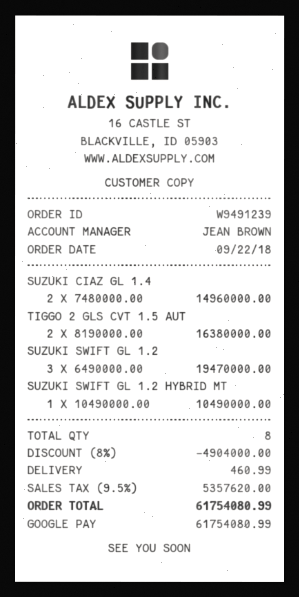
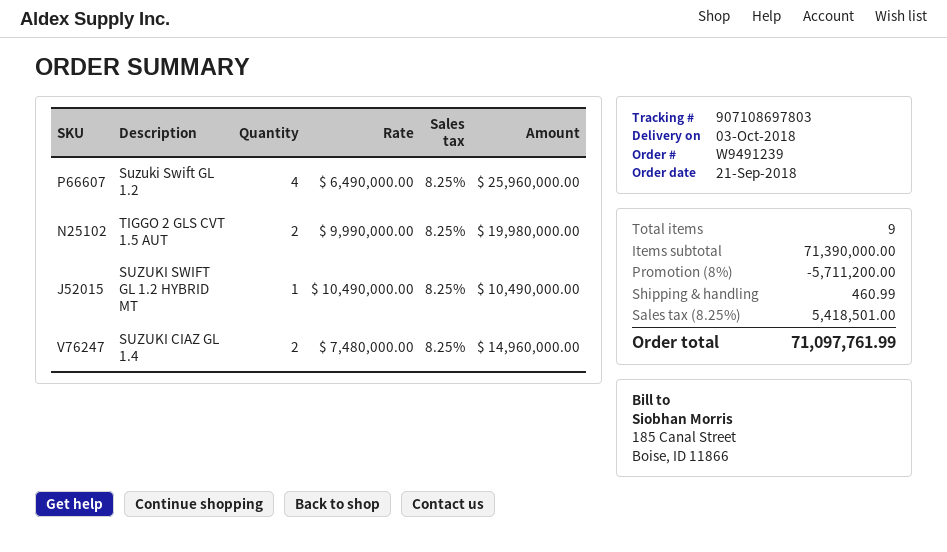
order date: 2018-09-22 -> 2018-09-21
TIGGO 2 GLS CVT 1.5 AUT: 2 x 8190000.00 = 16380000.00 -> 2 x 9990000.00 = 19980000.00
SUZUKI SWIFT GL 1.2: 3 x 6490000.00 = 19470000.00 -> 4 x 6490000.00 = 25960000.00
total quantity: 8 -> 9
discount: 8% = 4904000.00 -> 8% = 5711200.00
tax: 9.5% = 5357620.00 -> 8.25% = 5418501.00
total: 61754080.99 -> 71097761.99

